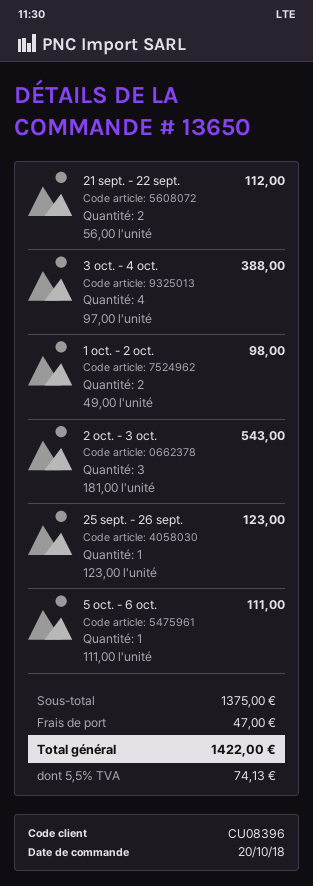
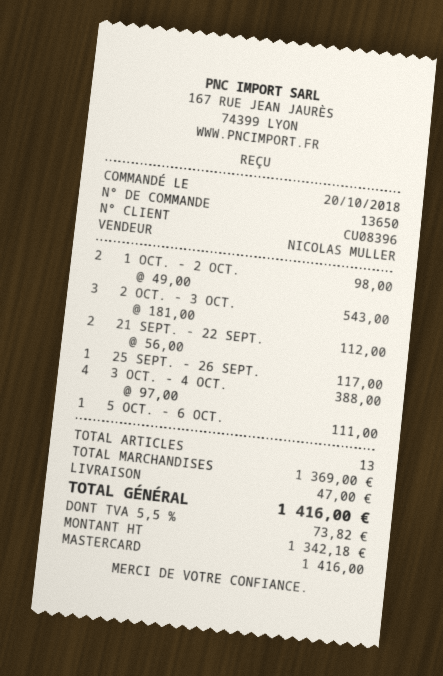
25 sept. - 26 sept.: 1 x 123.00 = 123.00 -> 1 x 117.00 = 117.00
subtotal: 1375.00 -> 1369.00
tax: 5.5% = 74.13 -> 5.5% = 73.82
total: 1422.00 -> 1416.00

